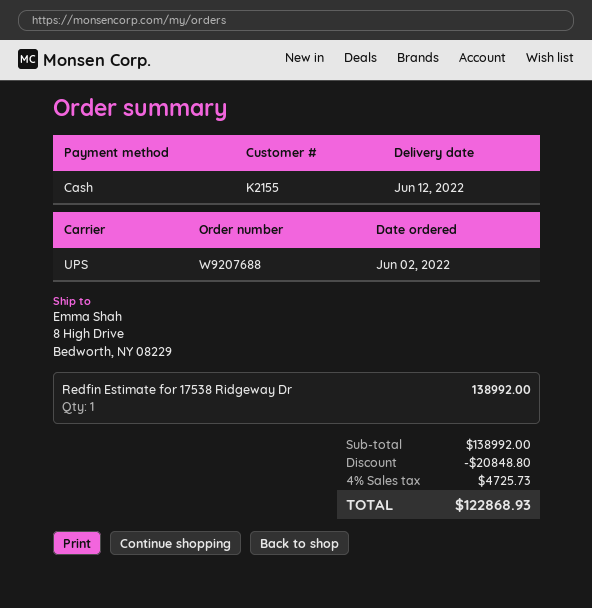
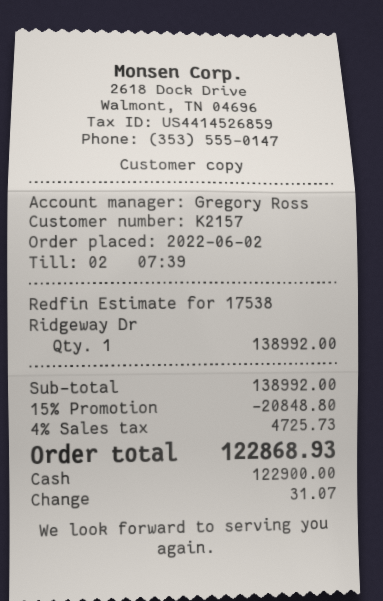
customer number: K2155 -> K2157

